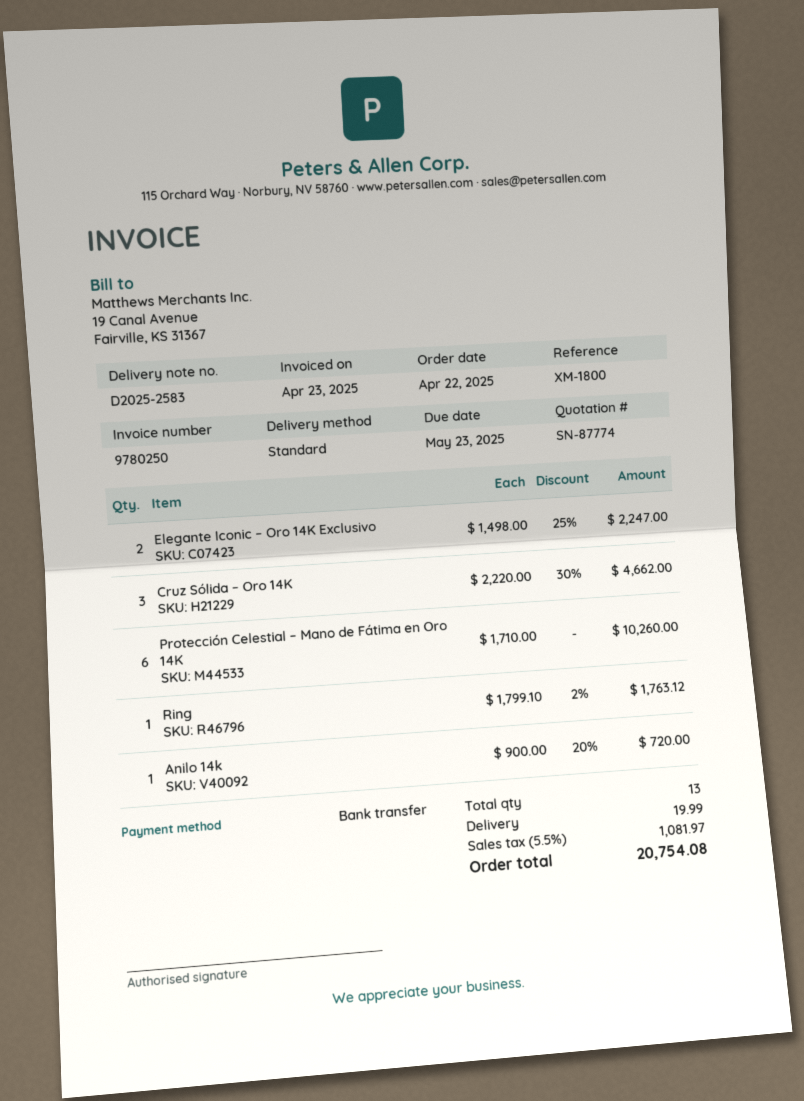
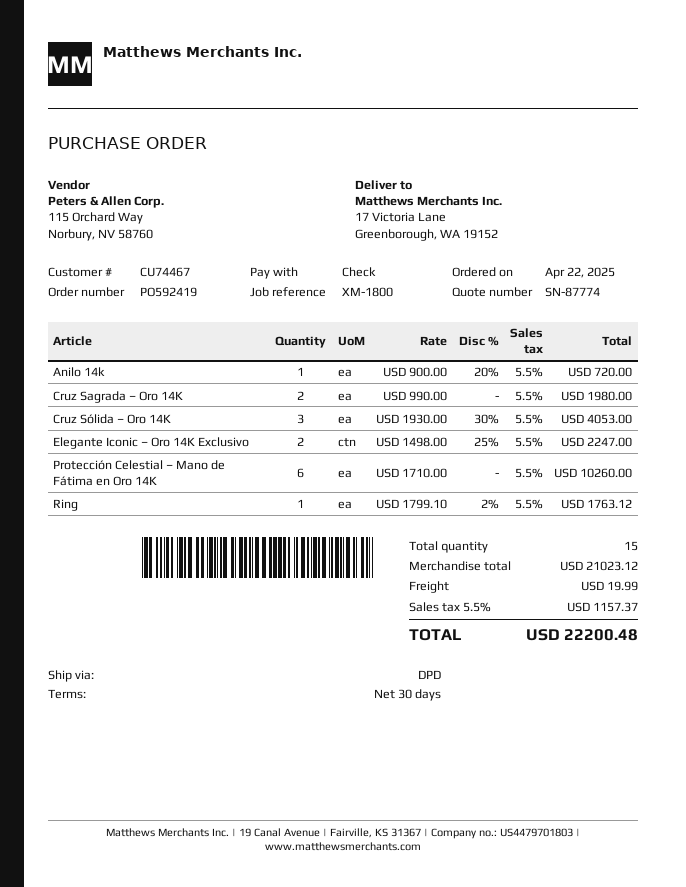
payment method: bank transfer -> cheque
shipping method: standard -> DPD
Cruz Sólida – Oro 14K: 3 x 2220.00 - 30% = 4662.00 -> 3 x 1930.00 - 30% = 4053.00
Cruz Sagrada – Oro 14K: none -> 2 x 990.00 = 1980.00
total quantity: 13 -> 15
tax: 5.5% = 1081.97 -> 5.5% = 1157.37
total: 20754.08 -> 22200.48

